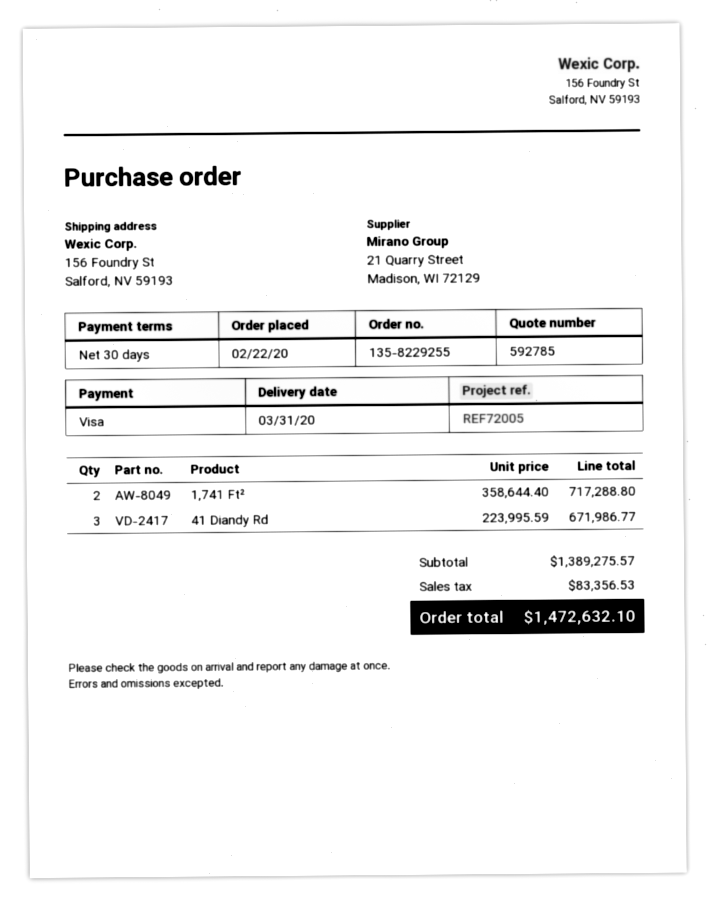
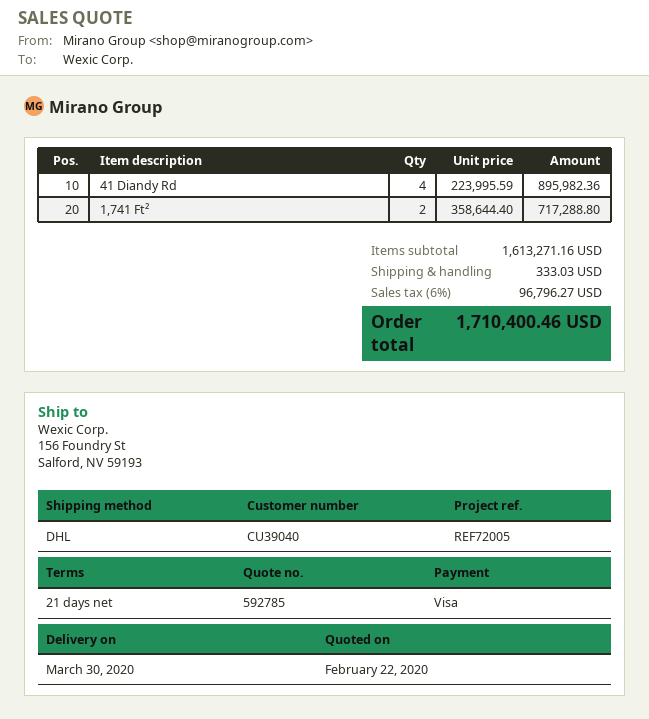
delivery date: 2020-03-31 -> 2020-03-30
payment terms: 30 days -> 21 days
41 Diandy Rd: 3 x 223995.59 = 671986.77 -> 4 x 223995.59 = 895982.36
subtotal: 1389275.57 -> 1613271.16
shipping: none -> 333.03
tax: 83356.53 -> 96796.27
total: 1472632.10 -> 1710400.46

